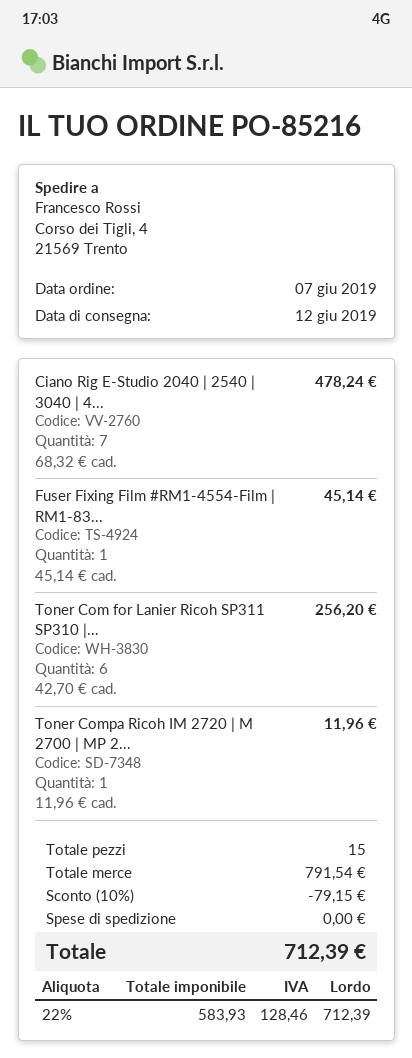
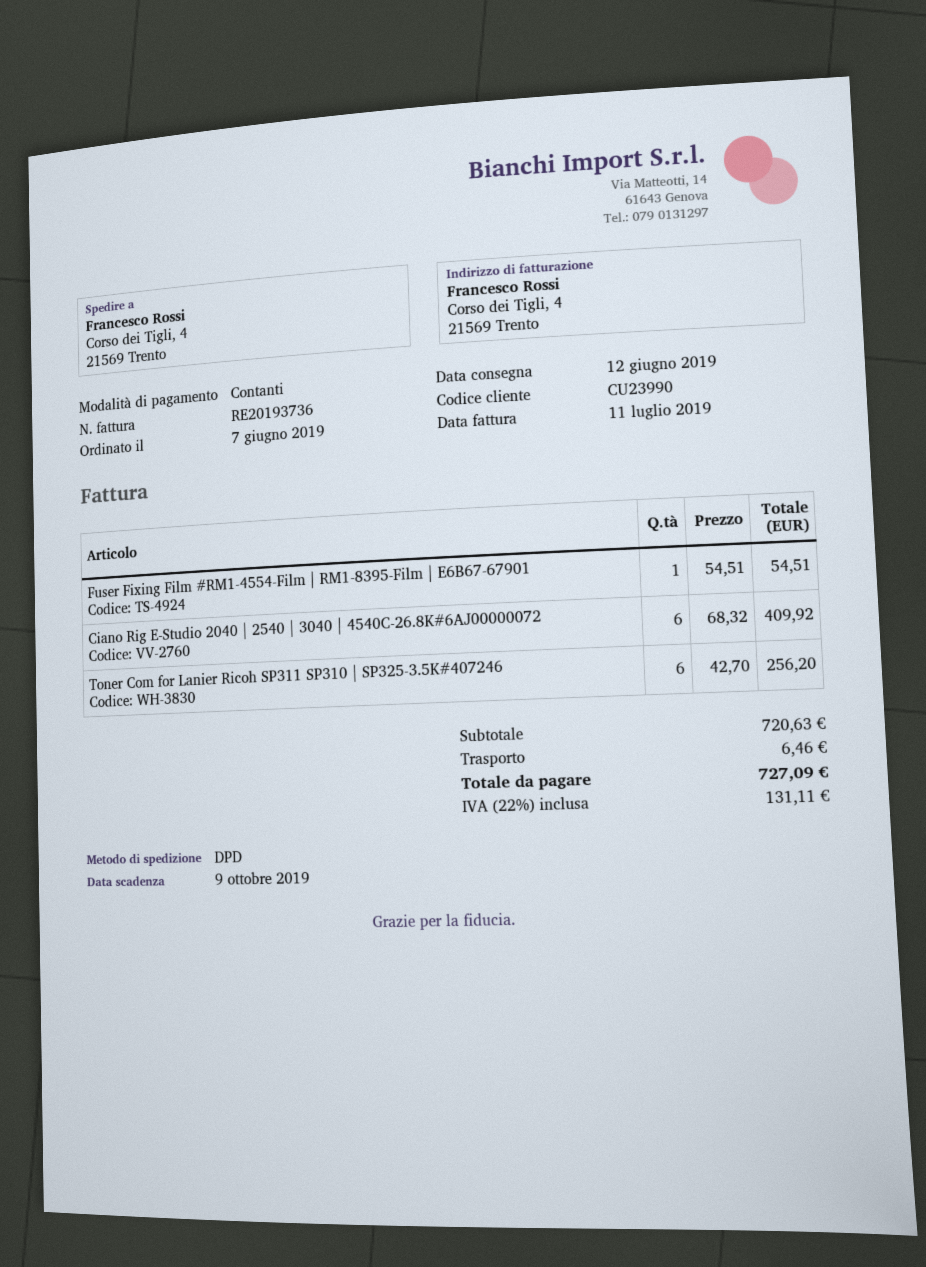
Ciano Rig E-Studio 2040 | 2540 | 3040 | 4...: 7 x 68.32 = 478.24 -> 6 x 68.32 = 409.92
Fuser Fixing Film #RM1-4554-Film | RM1-83...: 1 x 45.14 = 45.14 -> 1 x 54.51 = 54.51
Toner Compa Ricoh IM 2720 | M 2700 | MP 2...: 1 x 11.96 = 11.96 -> none
subtotal: 791.54 -> 720.63
discount: 10% = 79.15 -> none
shipping: 0.00 -> 6.46
tax: 22% = 128.46 -> 22% = 131.11
total: 712.39 -> 727.09

